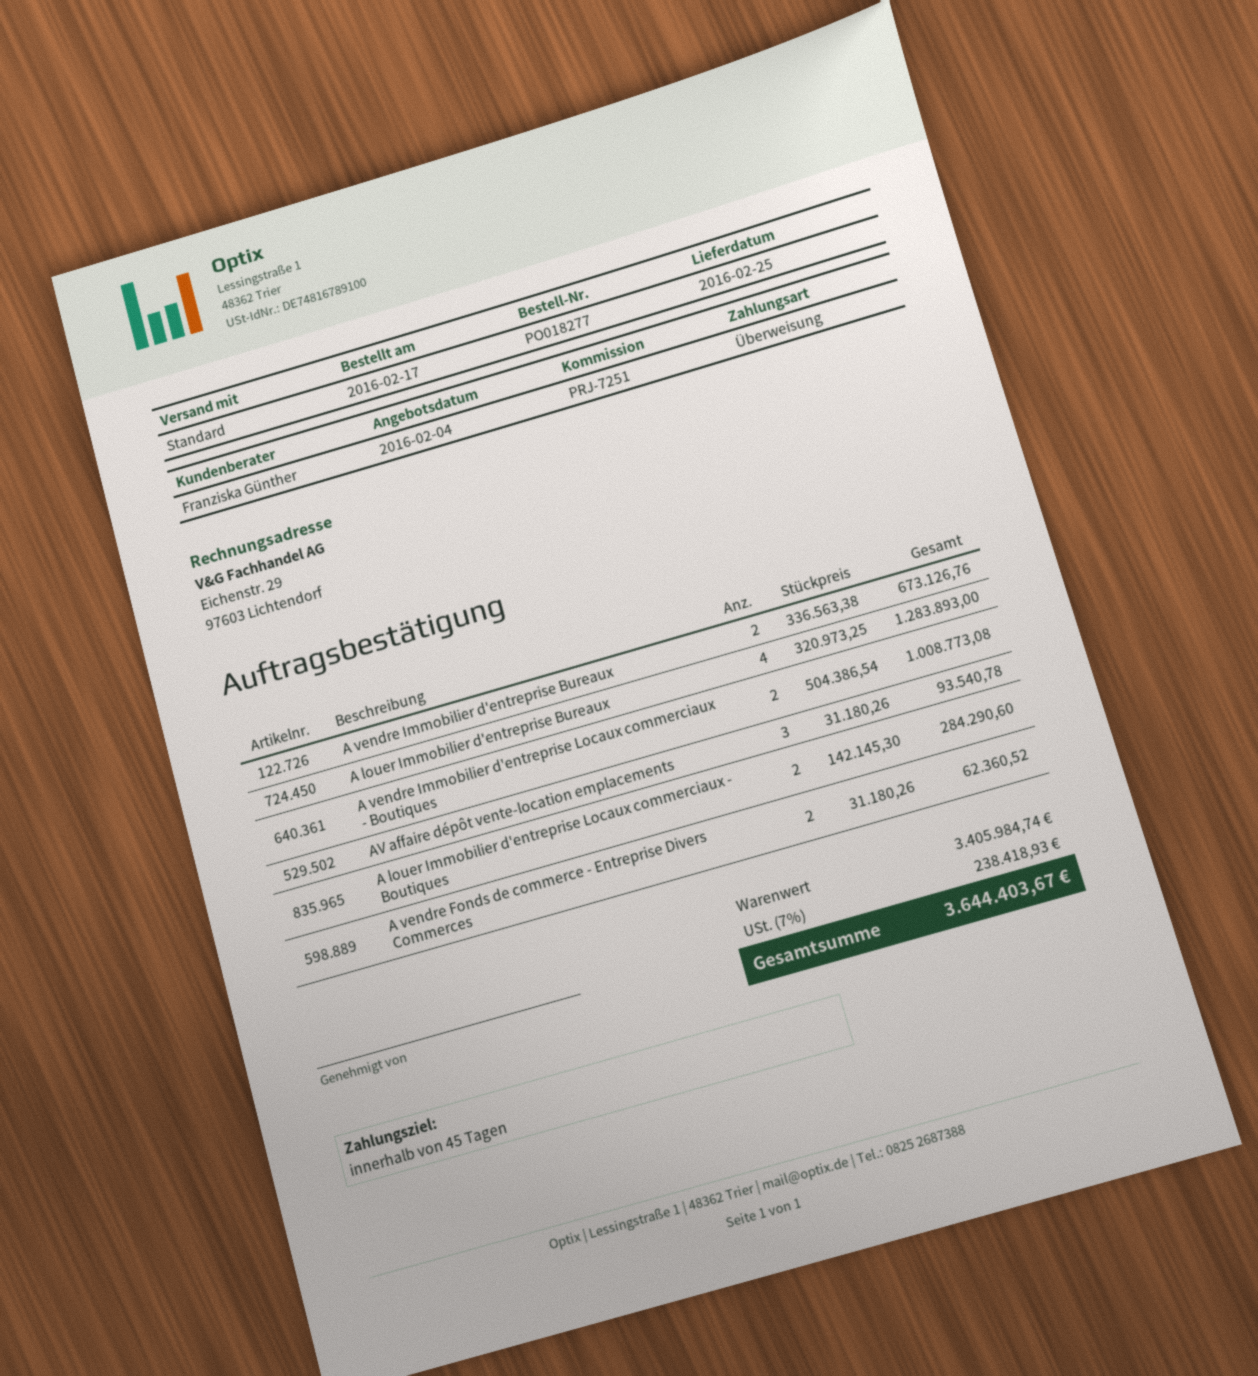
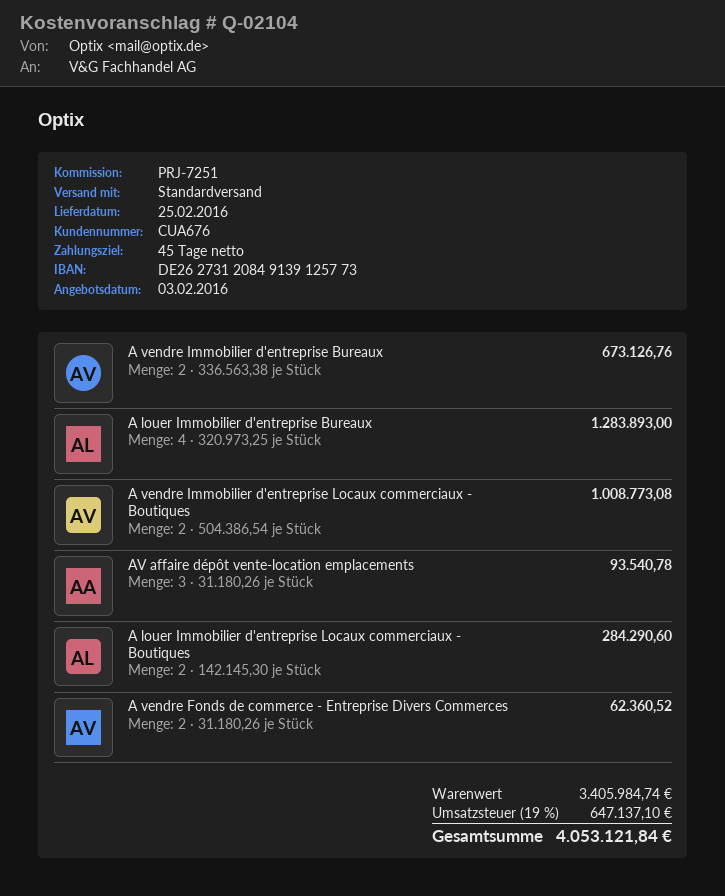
quote date: 2016-02-04 -> 2016-02-03
tax: 7% = 238418.93 -> 19% = 647137.10
total: 3644403.67 -> 4053121.84

